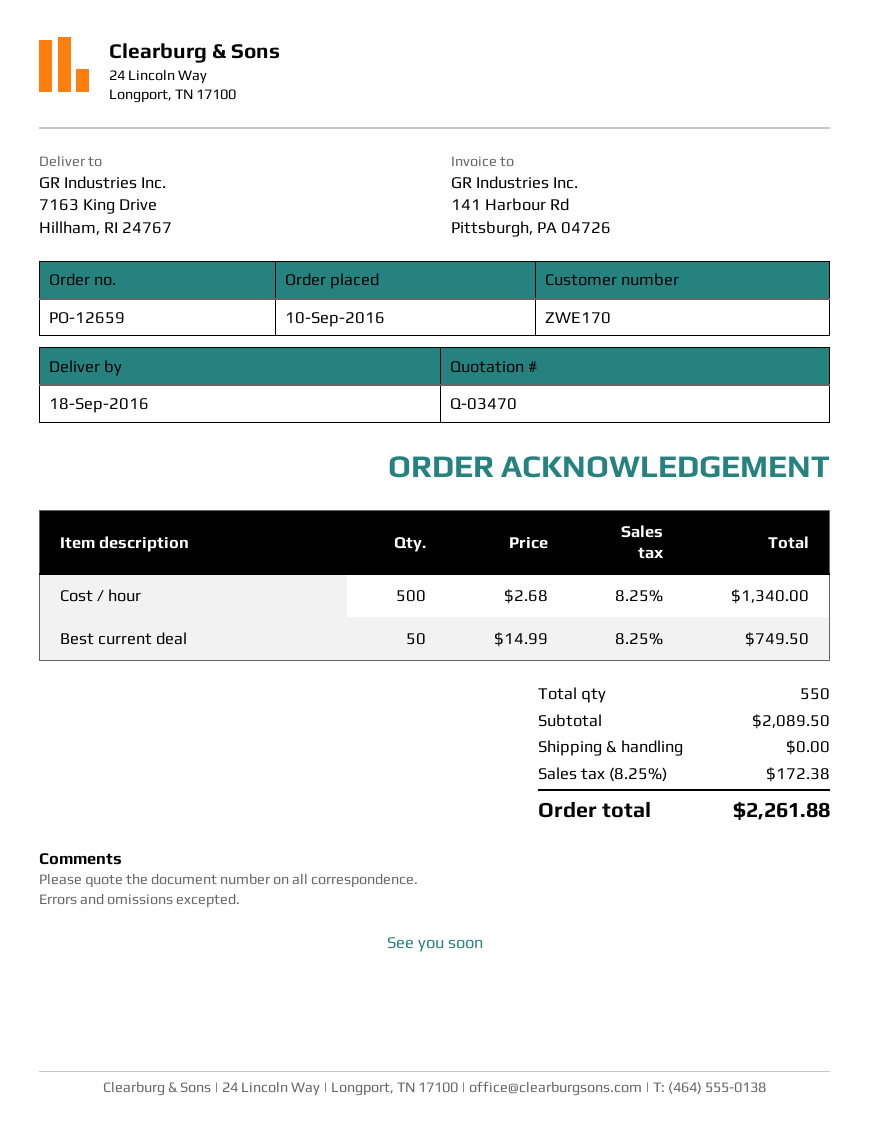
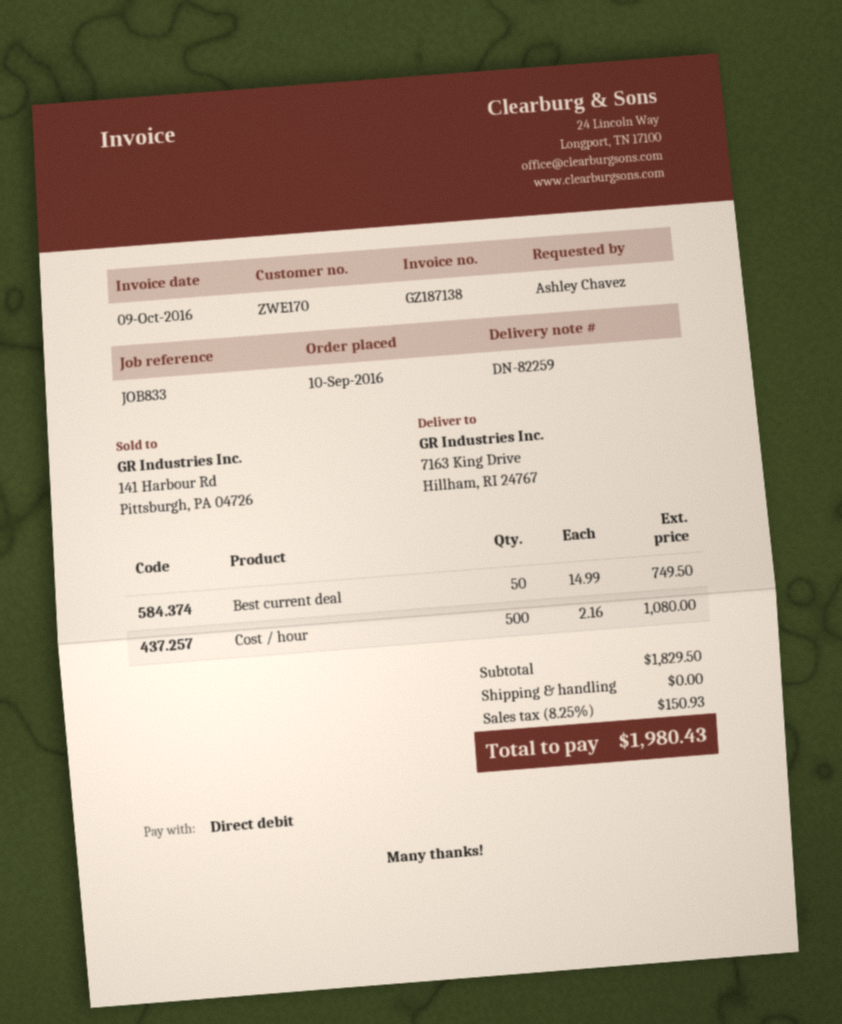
Cost / hour: 500 x 2.68 = 1340.00 -> 500 x 2.16 = 1080.00
subtotal: 2089.50 -> 1829.50
tax: 8.25% = 172.38 -> 8.25% = 150.93
total: 2261.88 -> 1980.43

